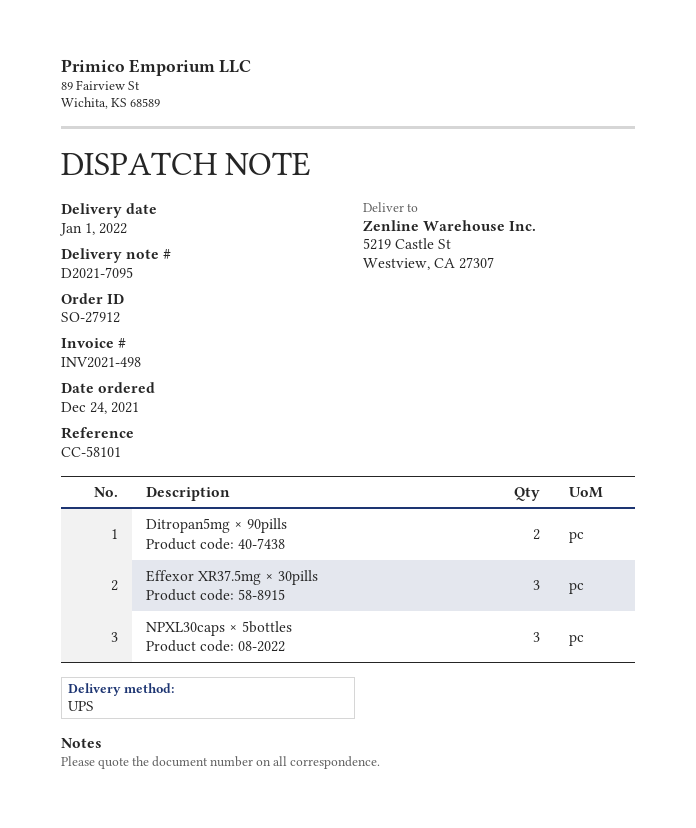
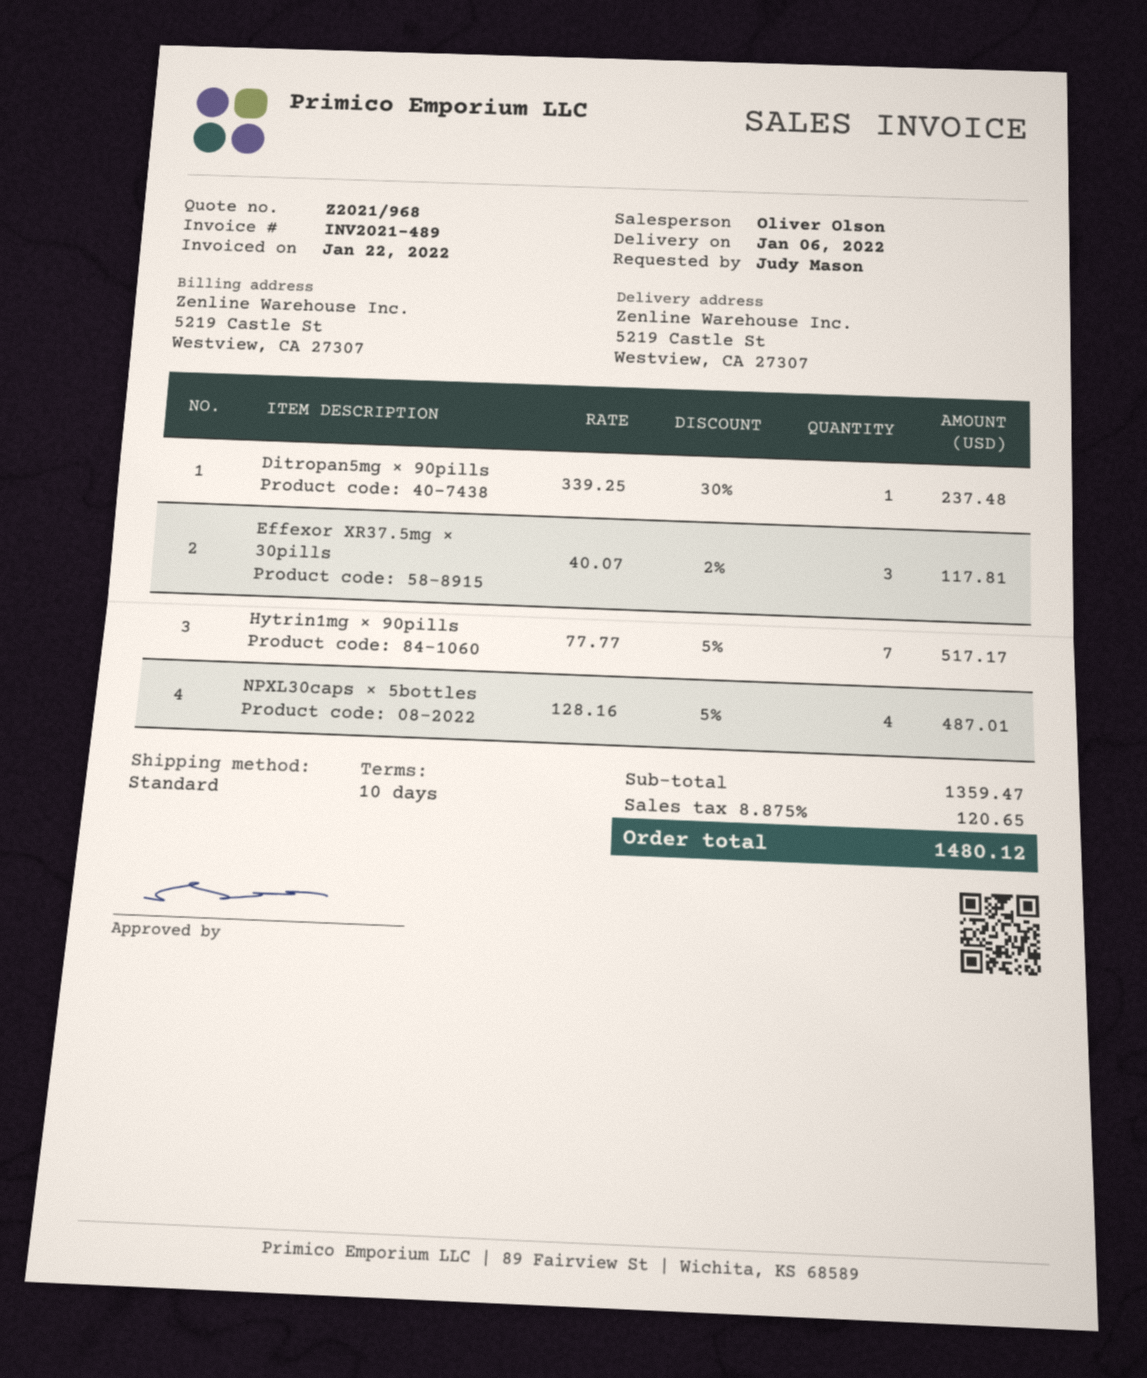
delivery date: 2022-01-01 -> 2022-01-06
invoice number: INV2021-498 -> INV2021-489
shipping method: UPS -> standard
Ditropan5mg × 90pills: 2 -> 1
NPXL30caps × 5bottles: 3 -> 4
Hytrin1mg × 90pills: none -> 7

